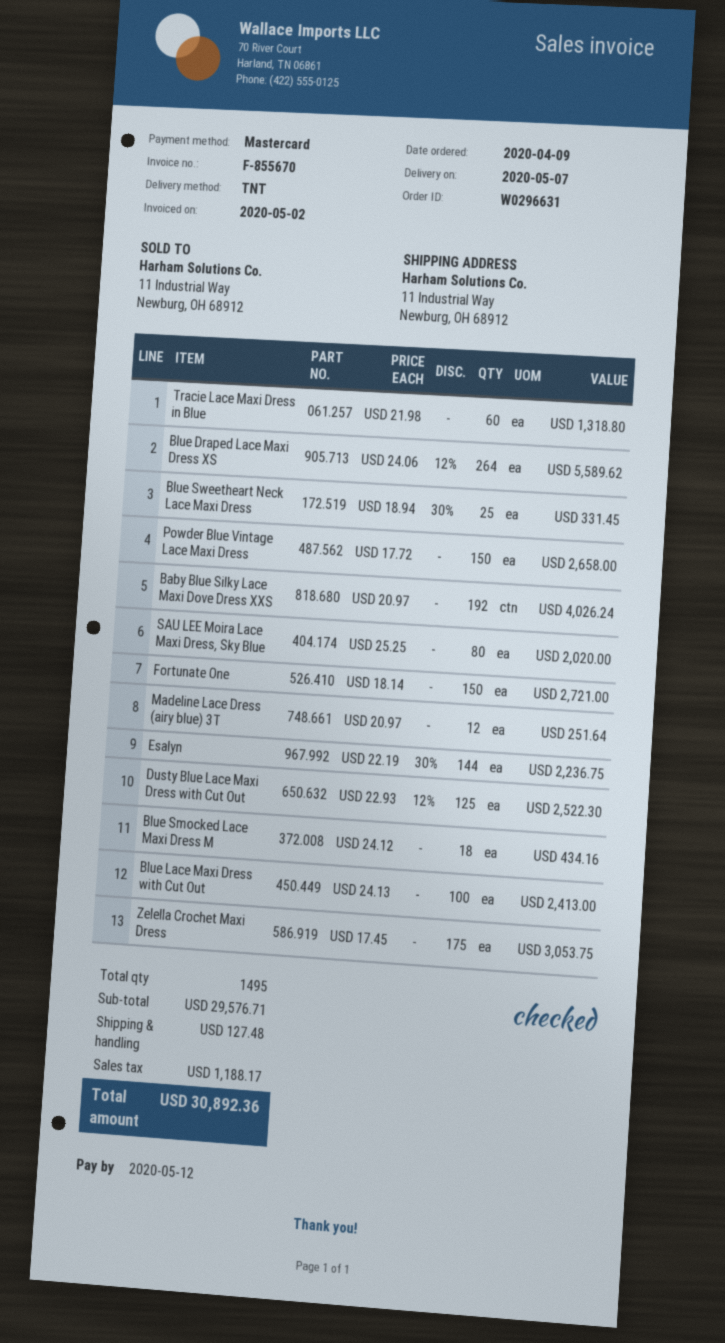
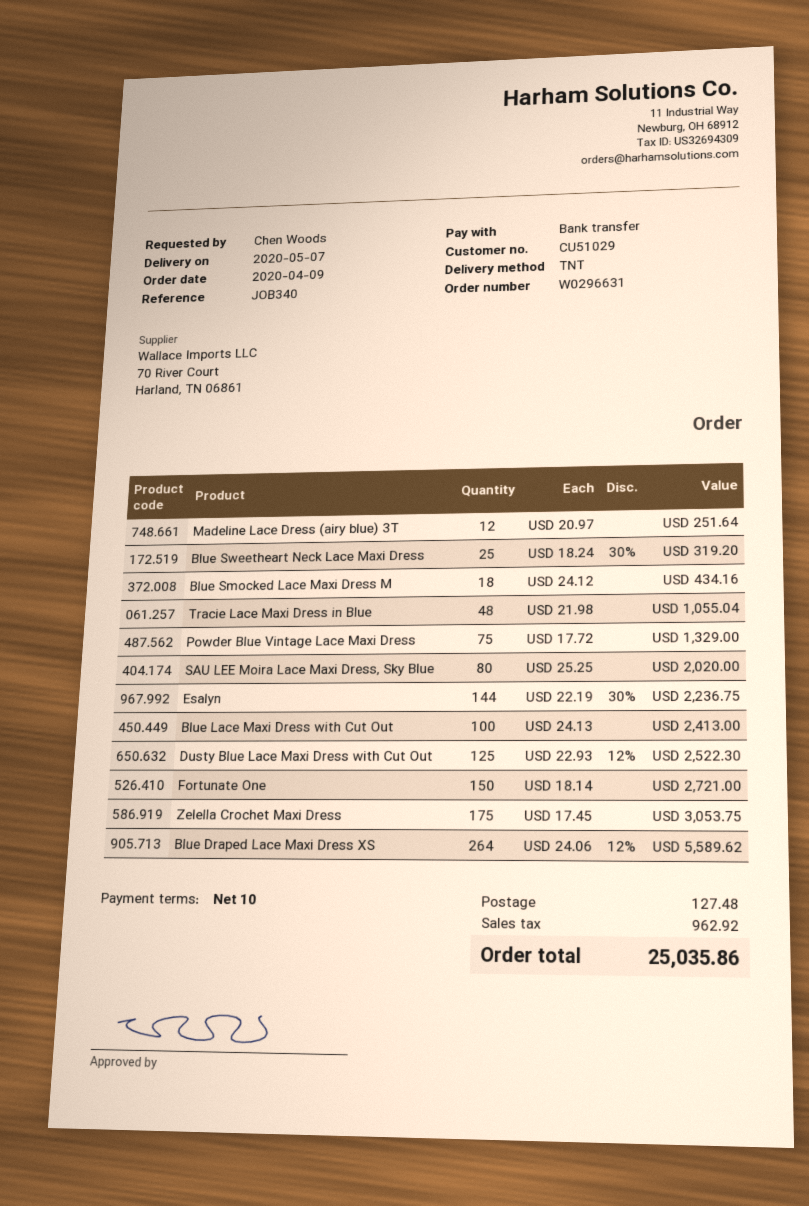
payment method: Mastercard -> bank transfer
Tracie Lace Maxi Dress in Blue: 60 x 21.98 = 1318.80 -> 48 x 21.98 = 1055.04
Blue Sweetheart Neck Lace Maxi Dress: 25 x 18.94 - 30% = 331.45 -> 25 x 18.24 - 30% = 319.20
Powder Blue Vintage Lace Maxi Dress: 150 x 17.72 = 2658.00 -> 75 x 17.72 = 1329.00
Baby Blue Silky Lace Maxi Dove Dress XXS: 192 x 20.97 = 4026.24 -> none
tax: 1188.17 -> 962.92
total: 30892.36 -> 25035.86

